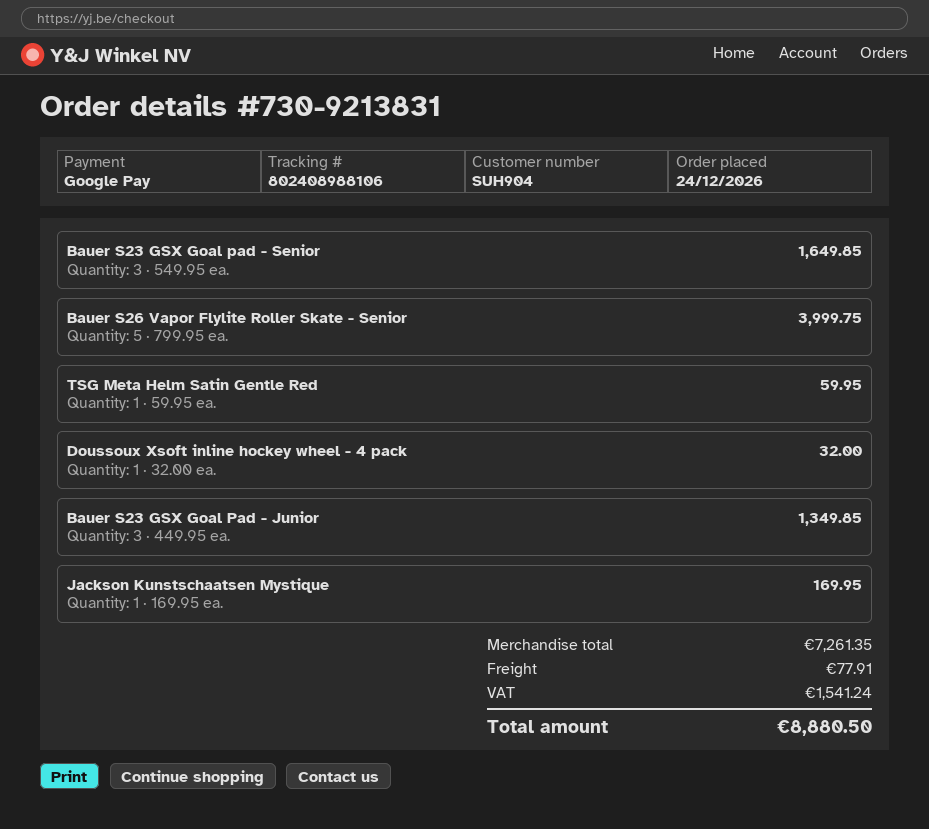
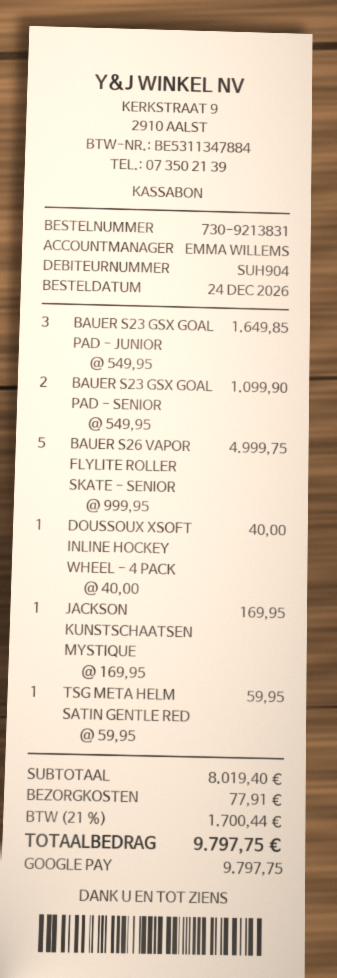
Bauer S23 GSX Goal pad - Senior: 3 x 549.95 = 1649.85 -> 2 x 549.95 = 1099.90
Bauer S26 Vapor Flylite Roller Skate - Senior: 5 x 799.95 = 3999.75 -> 5 x 999.95 = 4999.75
Doussoux Xsoft inline hockey wheel - 4 pack: 1 x 32.00 = 32.00 -> 1 x 40.00 = 40.00
Bauer S23 GSX Goal Pad - Junior: 3 x 449.95 = 1349.85 -> 3 x 549.95 = 1649.85
subtotal: 7261.35 -> 8019.40
tax: 1541.24 -> 1700.44
total: 8880.50 -> 9797.75

